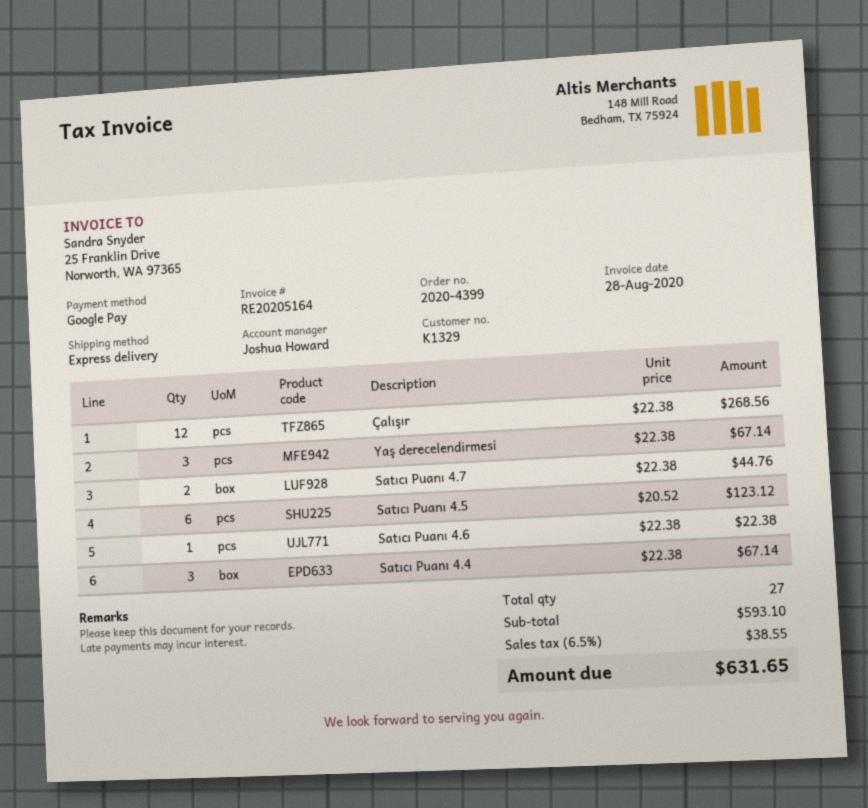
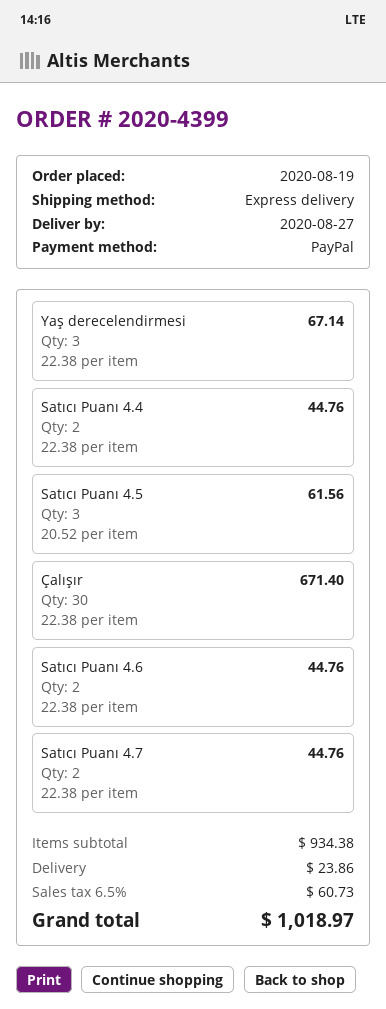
payment method: Google Pay -> PayPal
Çalışır: 12 x 22.38 = 268.56 -> 30 x 22.38 = 671.40
Satıcı Puanı 4.5: 6 x 20.52 = 123.12 -> 3 x 20.52 = 61.56
Satıcı Puanı 4.6: 1 x 22.38 = 22.38 -> 2 x 22.38 = 44.76
Satıcı Puanı 4.4: 3 x 22.38 = 67.14 -> 2 x 22.38 = 44.76
subtotal: 593.10 -> 934.38
shipping: none -> 23.86
tax: 6.5% = 38.55 -> 6.5% = 60.73
total: 631.65 -> 1018.97

